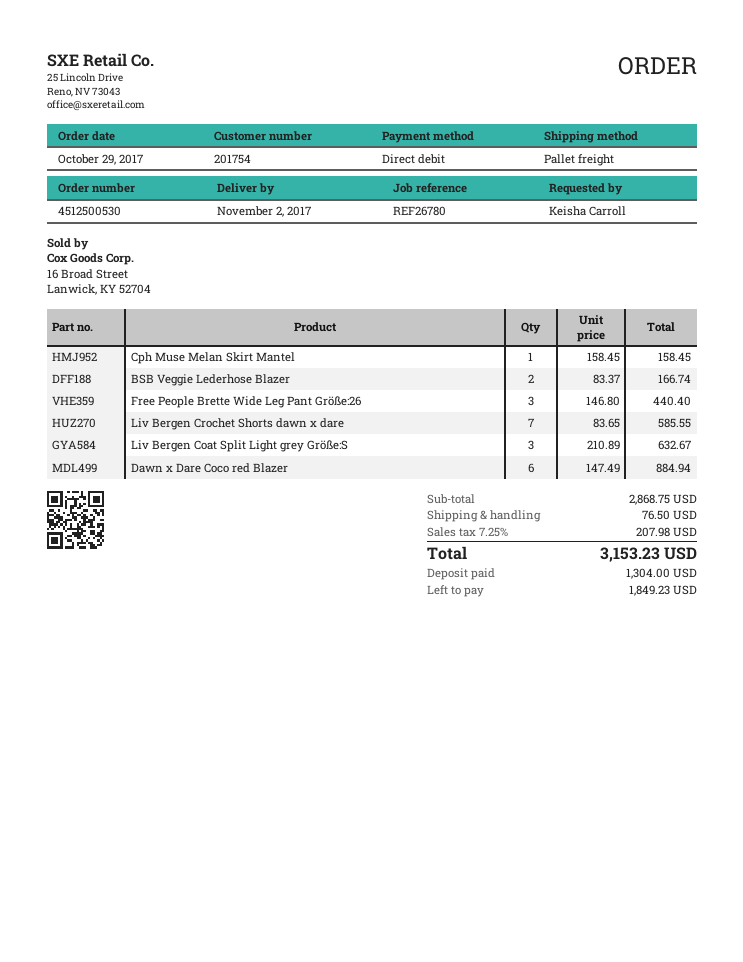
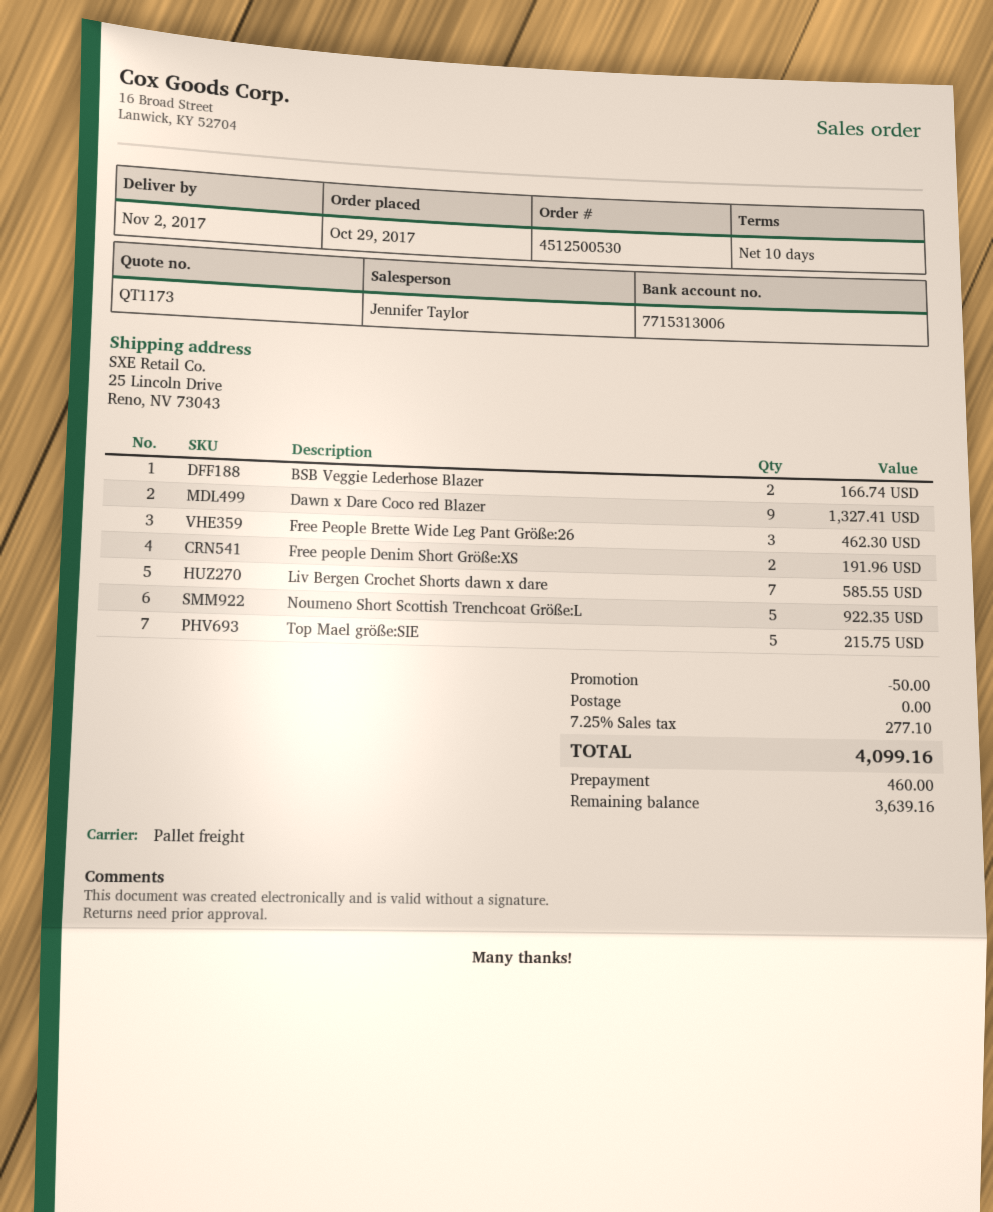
Cph Muse Melan Skirt Mantel: 1 for 158.45 -> none
Free People Brette Wide Leg Pant Größe:26: 3 for 440.40 -> 3 for 462.30
Liv Bergen Coat Split Light grey Größe:S: 3 for 632.67 -> none
Dawn x Dare Coco red Blazer: 6 for 884.94 -> 9 for 1327.41
Free people Denim Short Größe:XS: none -> 2 for 191.96
Noumeno Short Scottish Trenchcoat Größe:L: none -> 5 for 922.35
Top Mael größe:SIE: none -> 5 for 215.75
discount: none -> 50.00
shipping: 76.50 -> 0.00
tax: 7.25% = 207.98 -> 7.25% = 277.10
total: 3153.23 -> 4099.16
deposit: 1304.00 -> 460.00
balance: 1849.23 -> 3639.16

